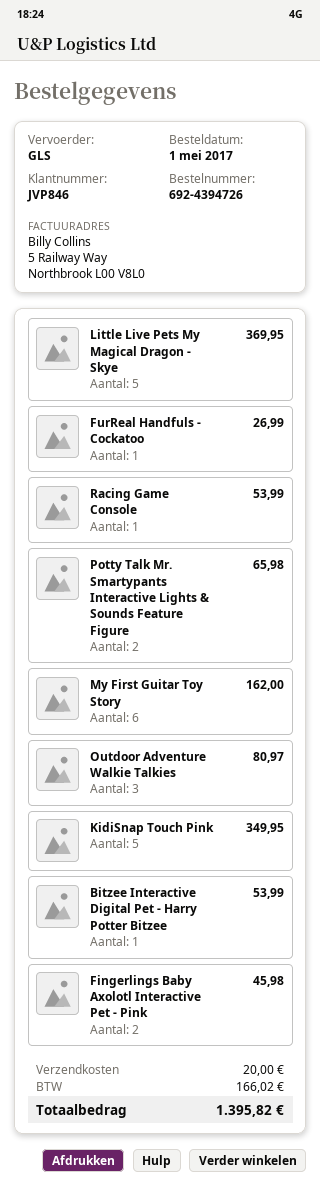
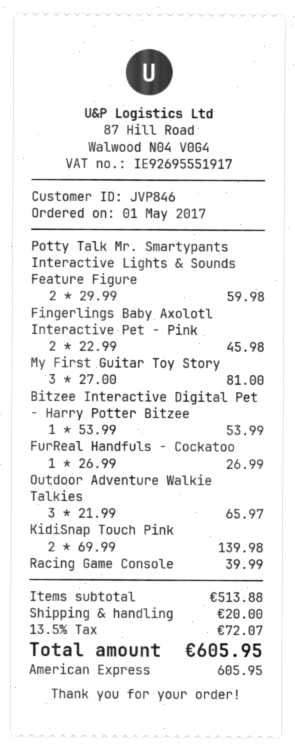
Little Live Pets My Magical Dragon - Skye: 5 for 369.95 -> none
Racing Game Console: 1 for 53.99 -> 1 for 39.99
Potty Talk Mr. Smartypants Interactive Lights & Sounds Feature Figure: 2 for 65.98 -> 2 for 59.98
My First Guitar Toy Story: 6 for 162.00 -> 3 for 81.00
Outdoor Adventure Walkie Talkies: 3 for 80.97 -> 3 for 65.97
KidiSnap Touch Pink: 5 for 349.95 -> 2 for 139.98
tax: 166.02 -> 72.07
total: 1395.82 -> 605.95

